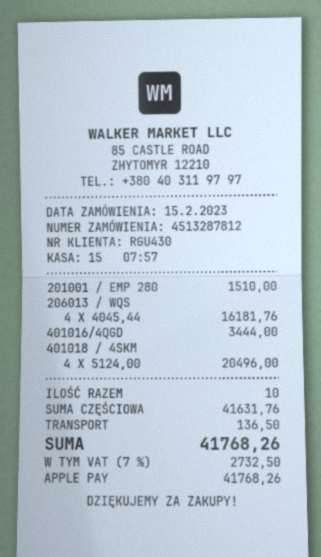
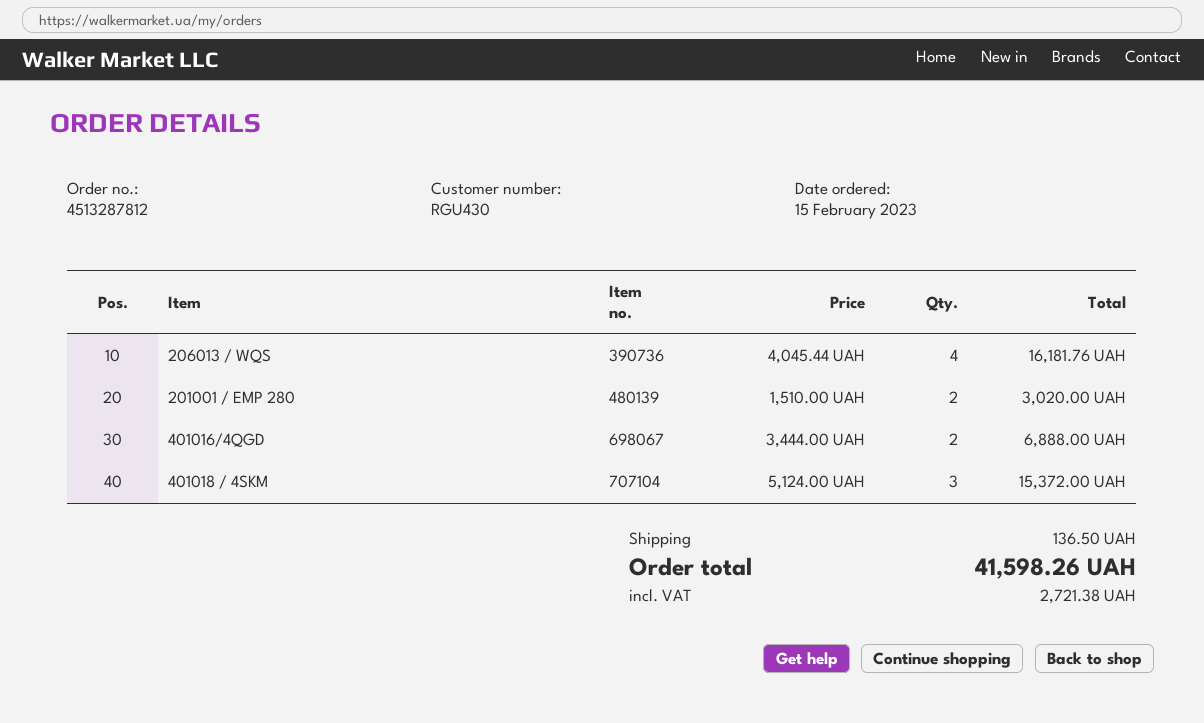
201001 / EMP 280: 1 x 1510.00 = 1510.00 -> 2 x 1510.00 = 3020.00
401016/4QGD: 1 x 3444.00 = 3444.00 -> 2 x 3444.00 = 6888.00
401018 / 4SKM: 4 x 5124.00 = 20496.00 -> 3 x 5124.00 = 15372.00
tax: 2732.50 -> 2721.38
total: 41768.26 -> 41598.26

